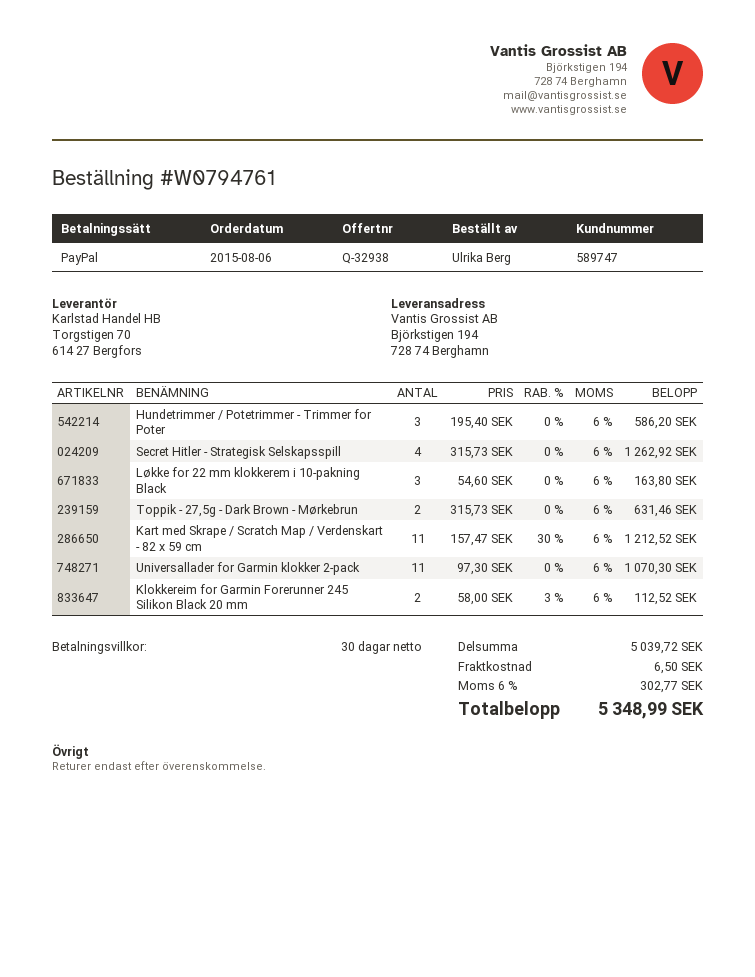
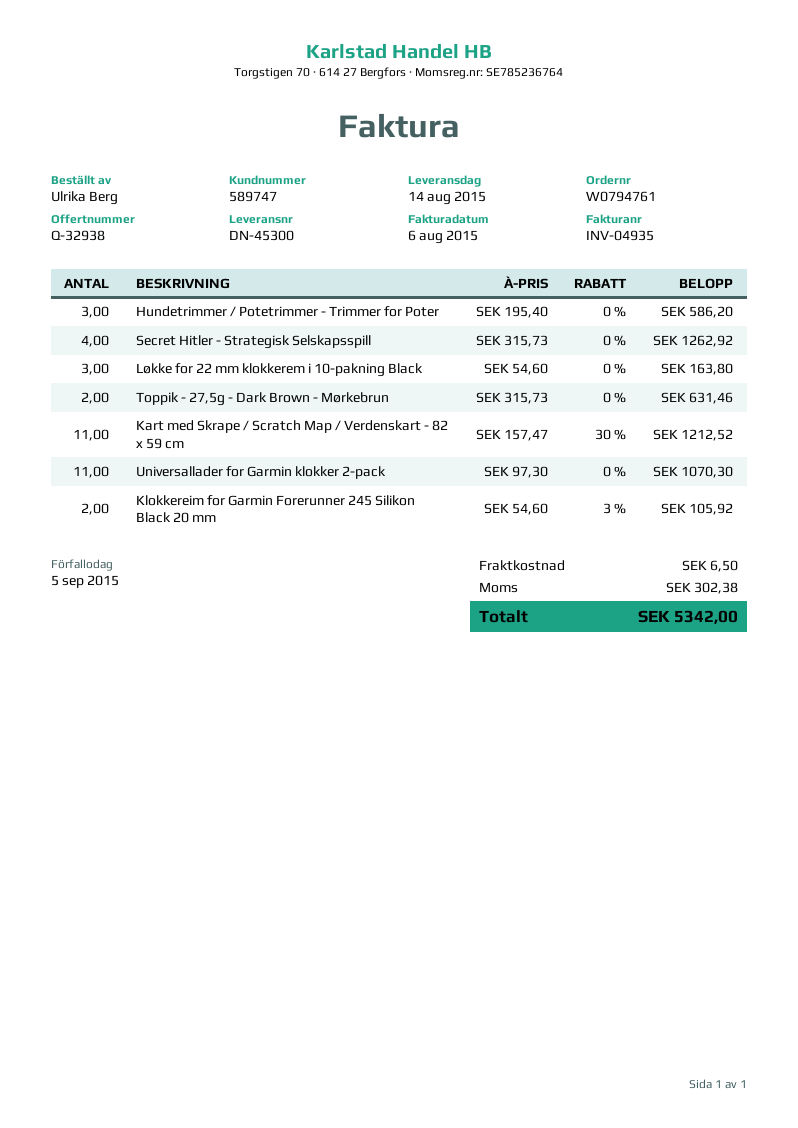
Klokkereim for Garmin Forerunner 245 Silikon Black 20 mm: 2 x 58.00 - 3% = 112.52 -> 2 x 54.60 - 3% = 105.92
tax: 302.77 -> 302.38
total: 5348.99 -> 5342.00

